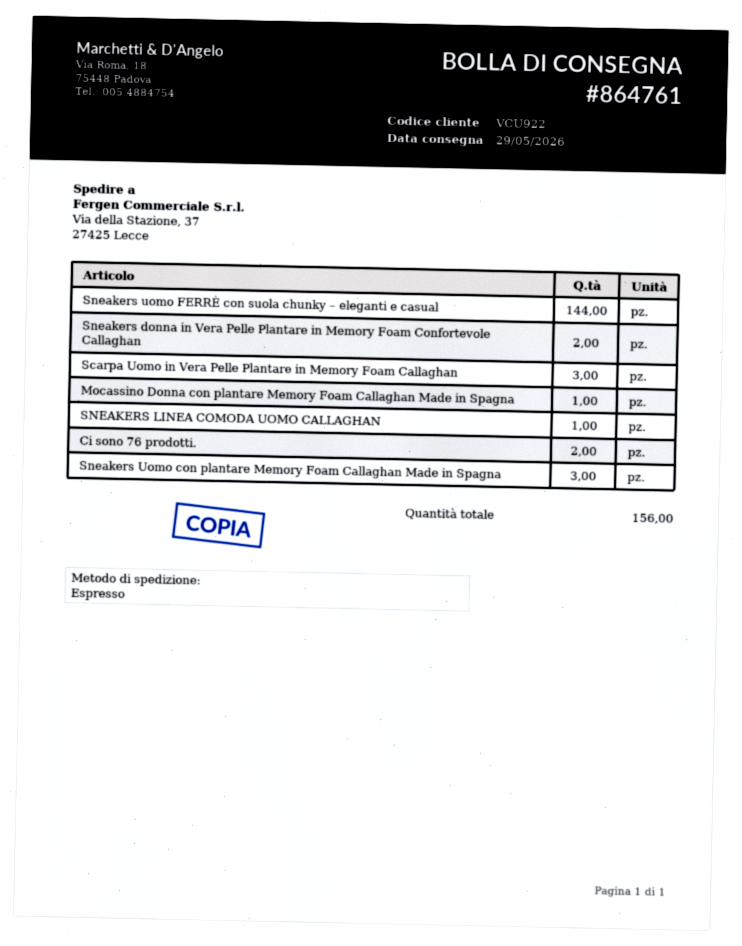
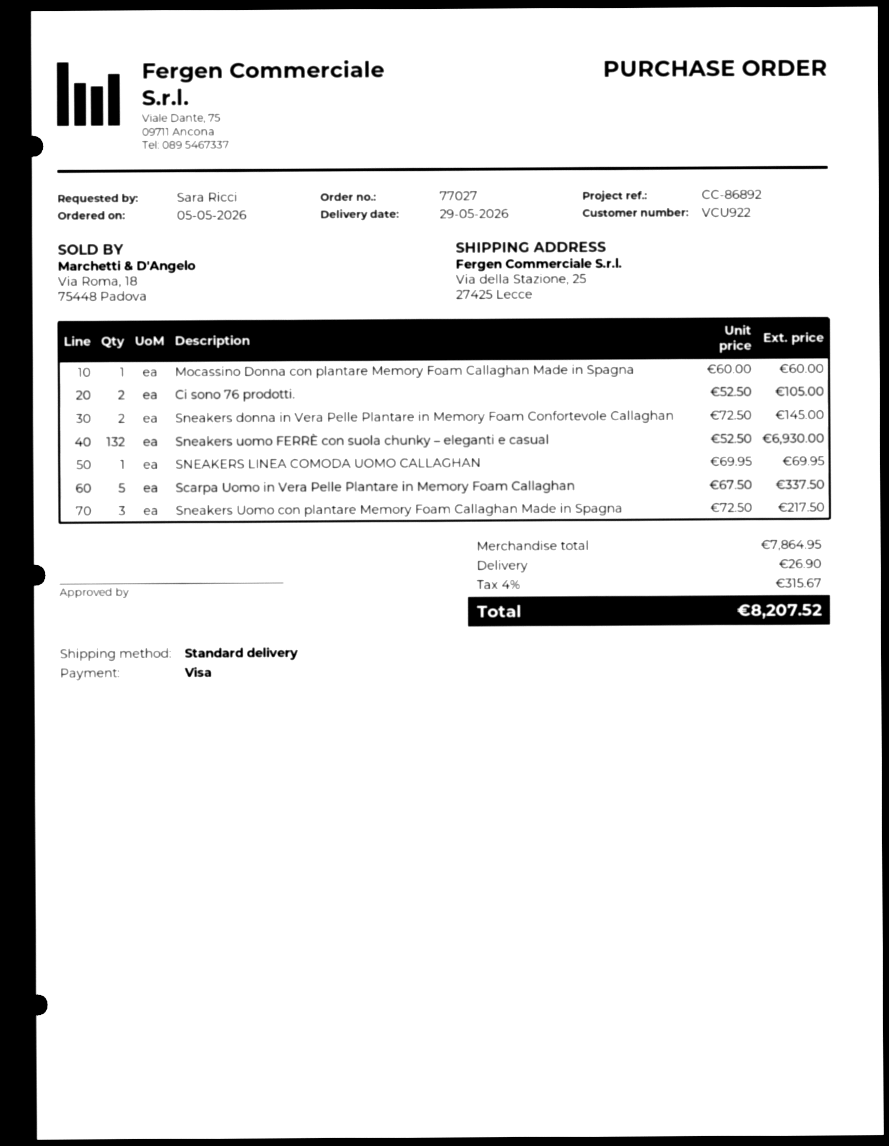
shipping method: express -> standard
ship to: Via della Stazione, 37, 27425 Lecce -> Via della Stazione, 25, 27425 Lecce
Sneakers uomo FERRÈ con suola chunky – eleganti e casual: 144 -> 132
Scarpa Uomo in Vera Pelle Plantare in Memory Foam Callaghan: 3 -> 5

